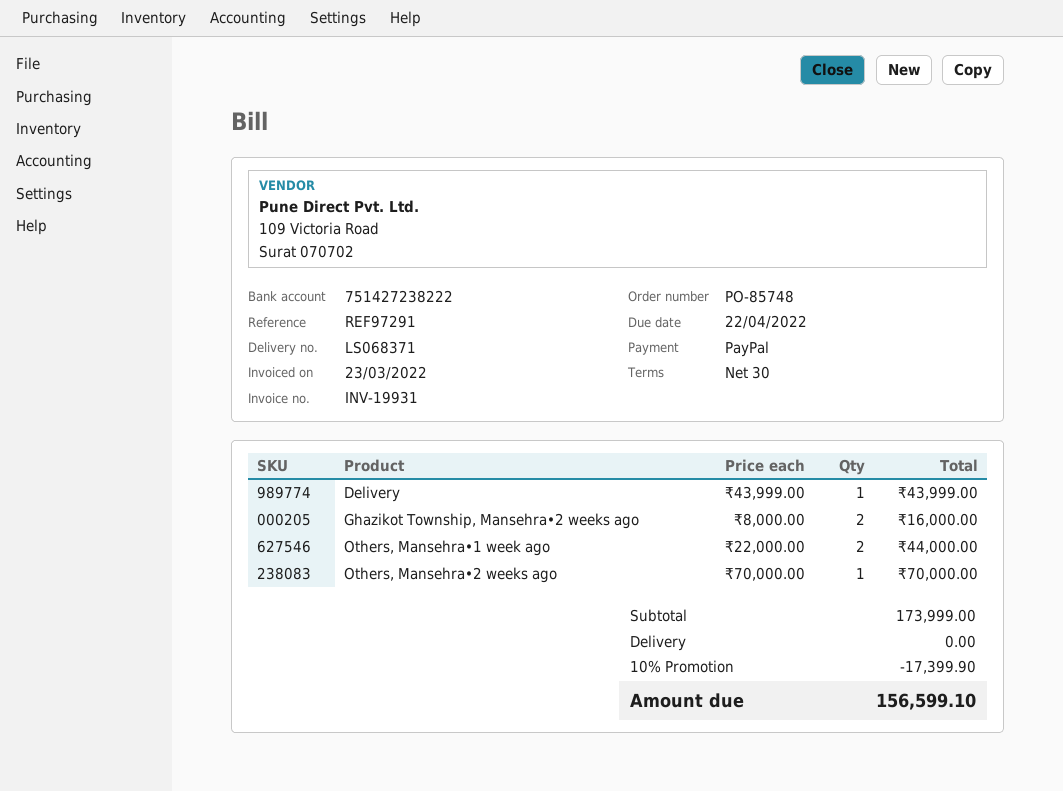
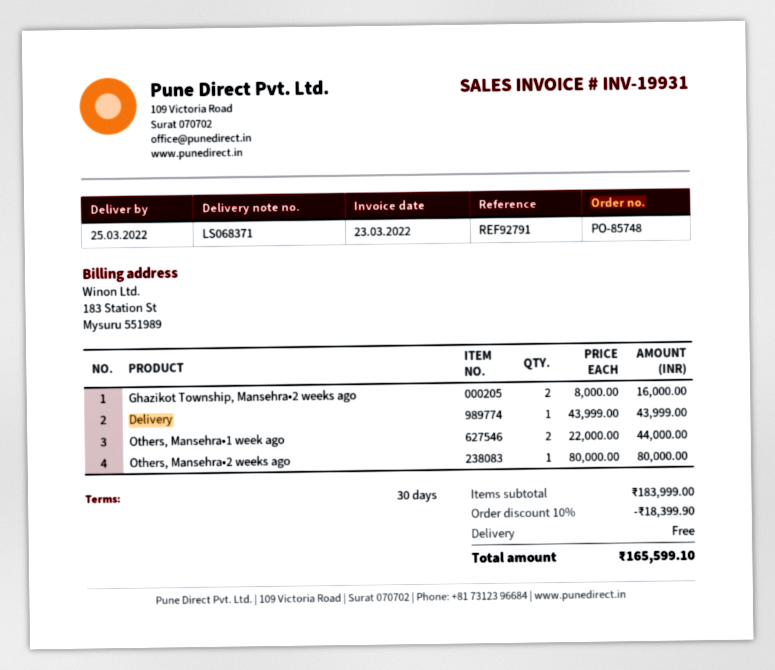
reference: REF97291 -> REF92791
Others, Mansehra•2 weeks ago: 1 x 70000.00 = 70000.00 -> 1 x 80000.00 = 80000.00
subtotal: 173999.00 -> 183999.00
discount: 10% = 17399.90 -> 10% = 18399.90
total: 156599.10 -> 165599.10

